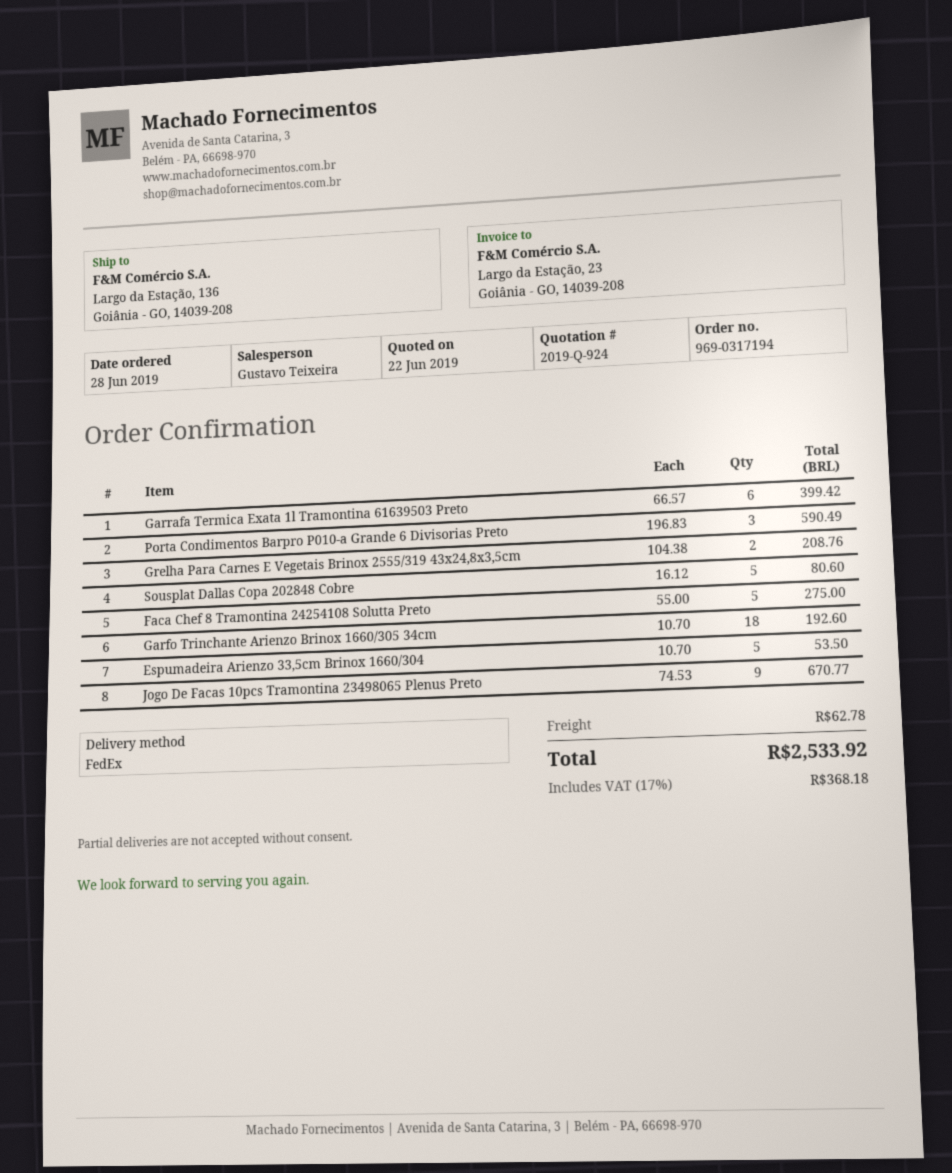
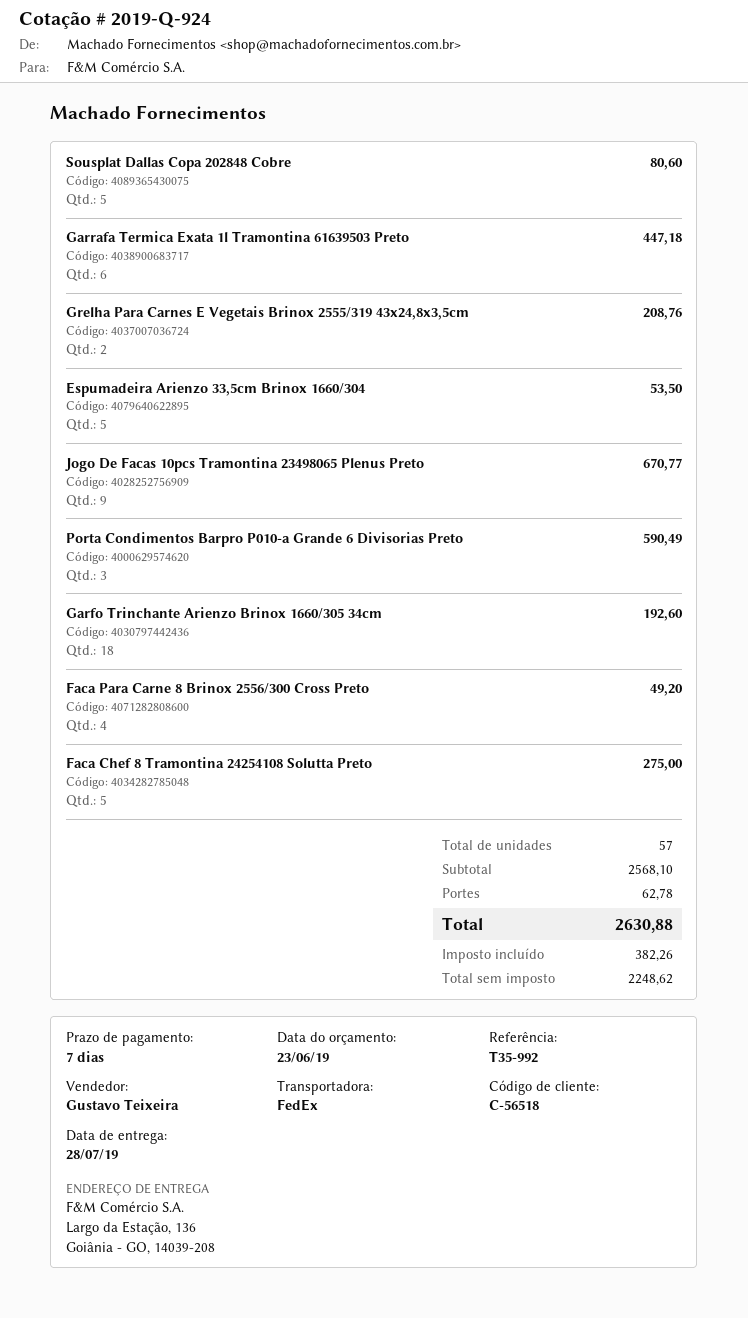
quote date: 2019-06-22 -> 2019-06-23
Garrafa Termica Exata 1l Tramontina 61639503 Preto: 6 for 399.42 -> 6 for 447.18
Faca Para Carne 8 Brinox 2556/300 Cross Preto: none -> 4 for 49.20
tax: 368.18 -> 382.26
total: 2533.92 -> 2630.88

